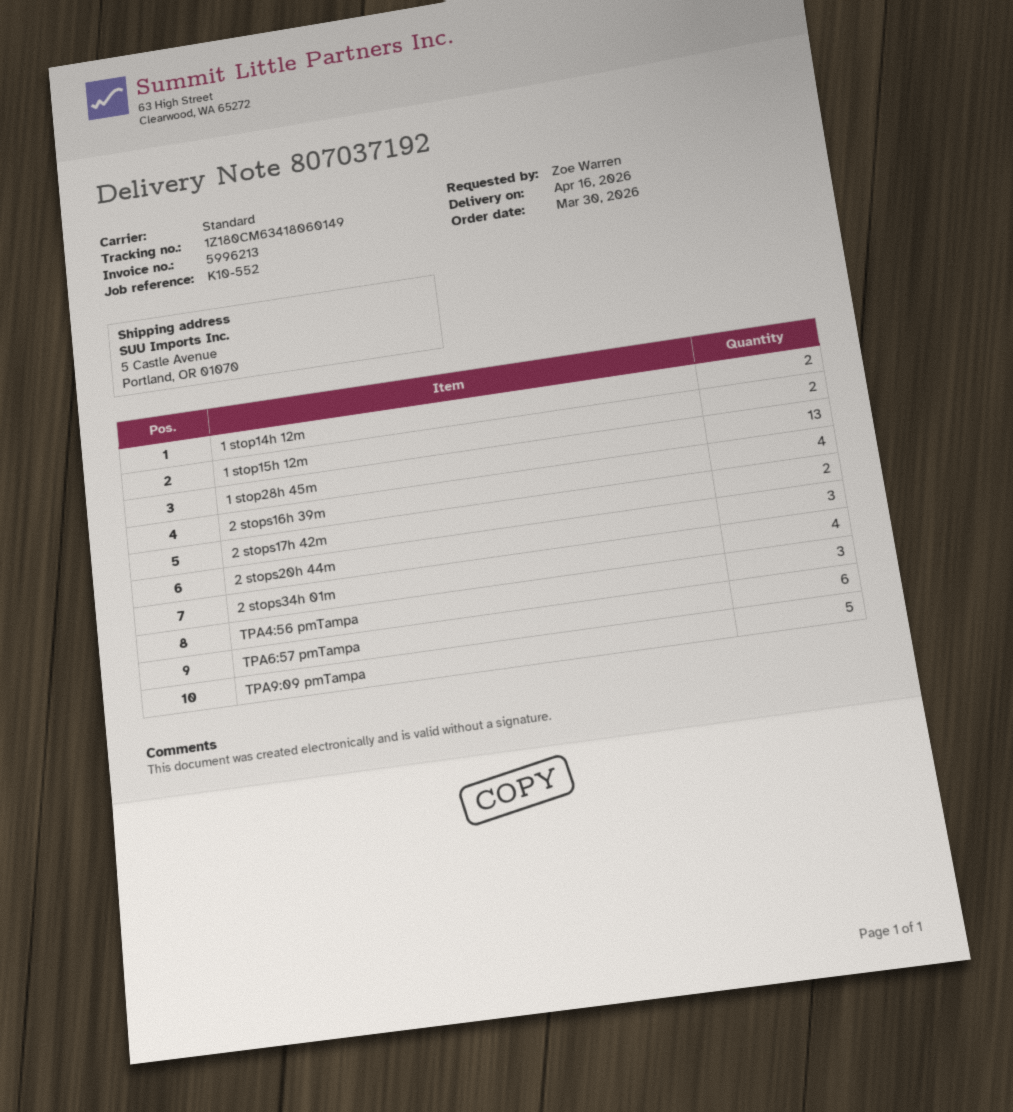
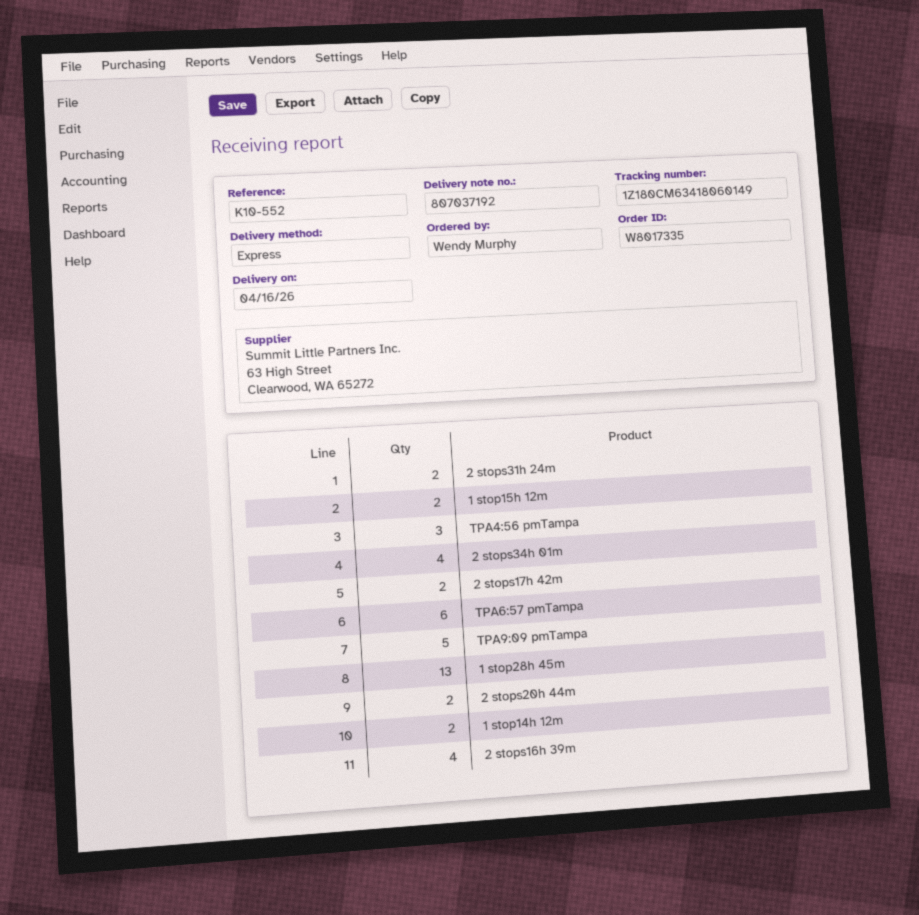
ordered by: Zoe Warren -> Wendy Murphy
shipping method: standard -> express
2 stops20h 44m: 3 -> 2
2 stops31h 24m: none -> 2

